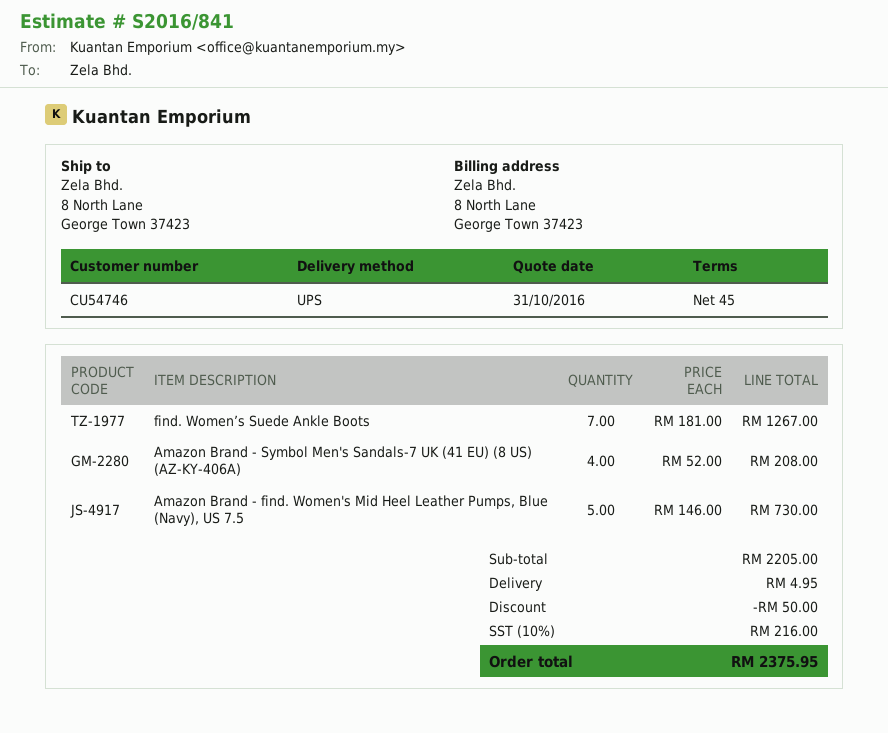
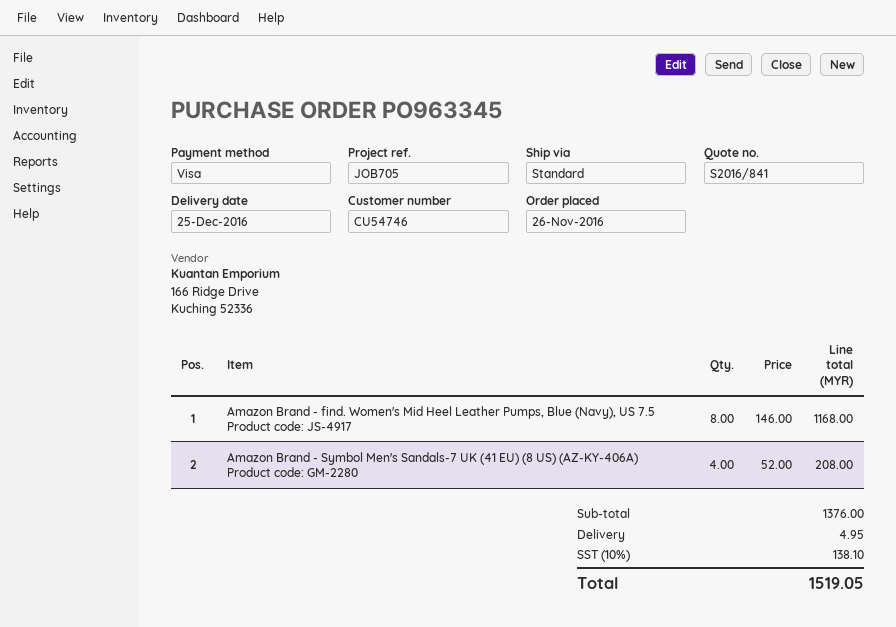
shipping method: UPS -> standard
find. Women’s Suede Ankle Boots: 7 x 181.00 = 1267.00 -> none
Amazon Brand - find. Women's Mid Heel Leather Pumps, Blue (Navy), US 7.5: 5 x 146.00 = 730.00 -> 8 x 146.00 = 1168.00
subtotal: 2205.00 -> 1376.00
discount: 50.00 -> none
tax: 10% = 216.00 -> 10% = 138.10
total: 2375.95 -> 1519.05

